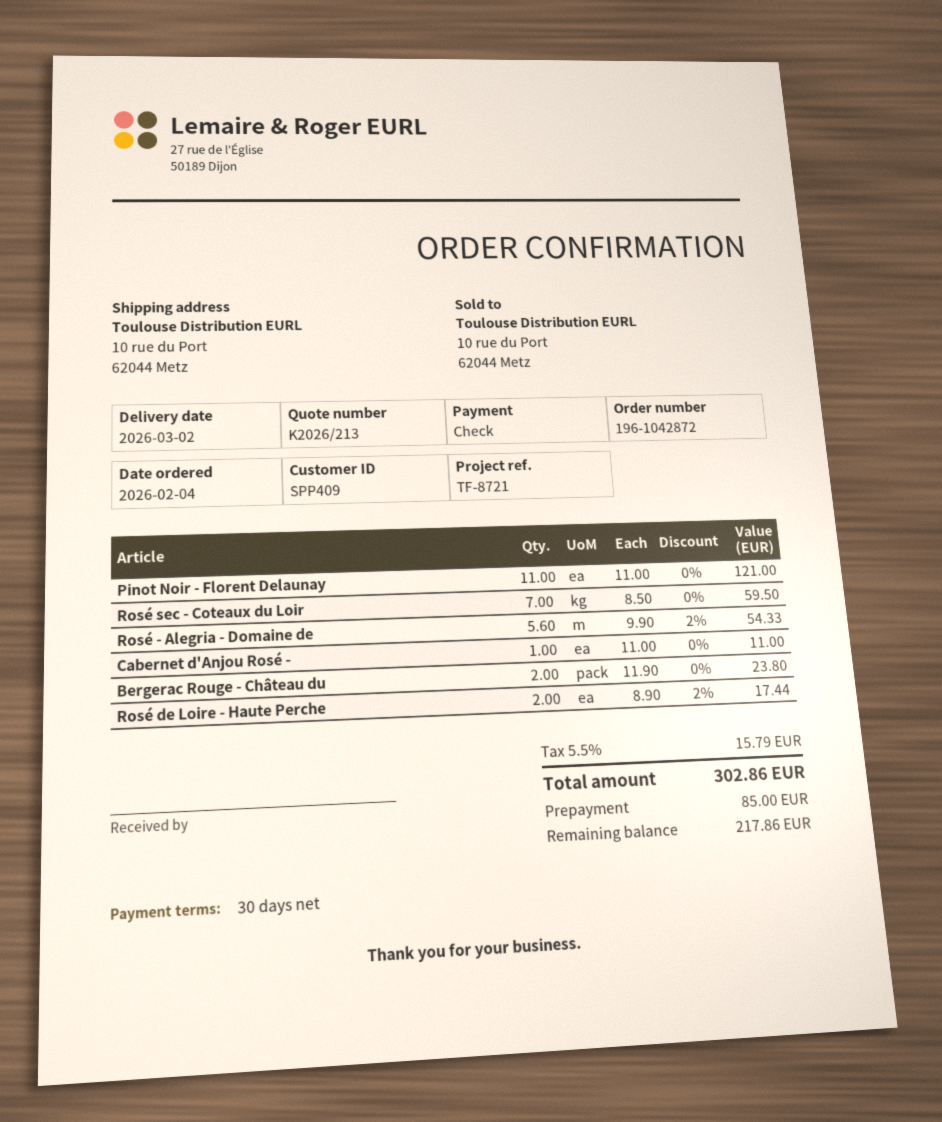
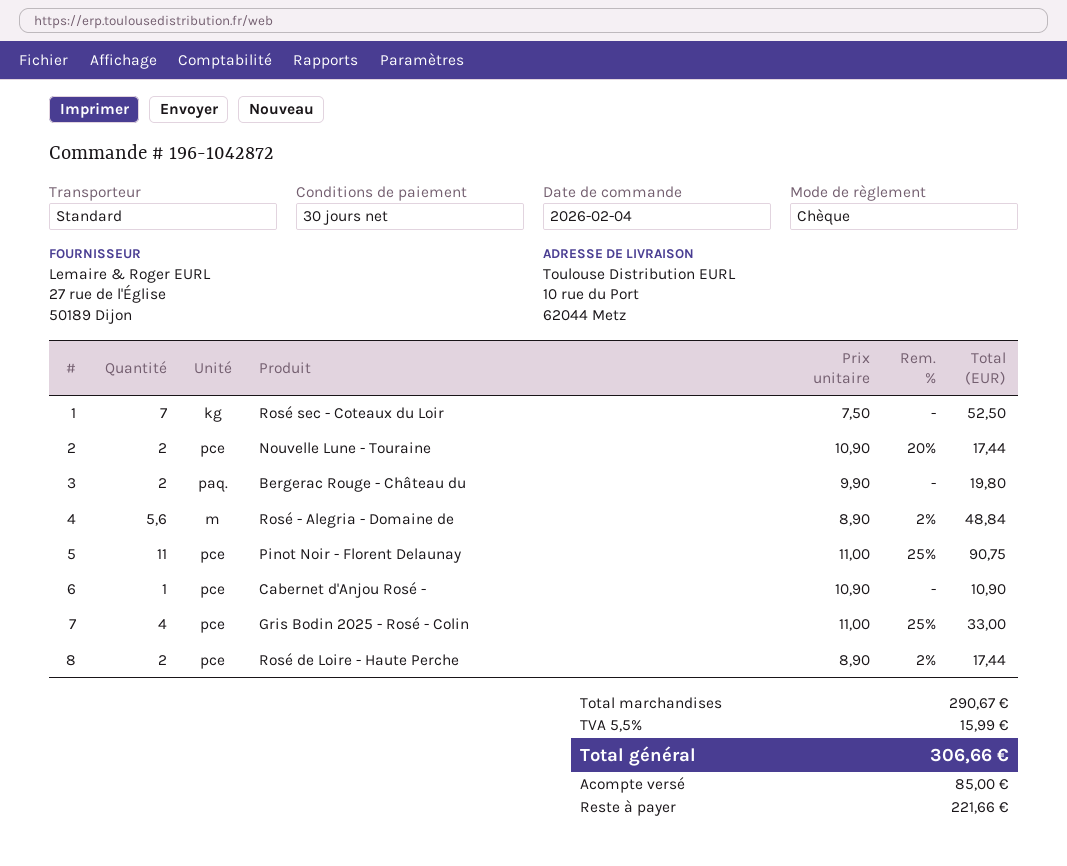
Pinot Noir - Florent Delaunay: 11 x 11.00 = 121.00 -> 11 x 11.00 - 25% = 90.75
Rosé sec - Coteaux du Loir: 7 x 8.50 = 59.50 -> 7 x 7.50 = 52.50
Rosé - Alegria - Domaine de: 5.6 x 9.90 - 2% = 54.33 -> 5.6 x 8.90 - 2% = 48.84
Cabernet d'Anjou Rosé -: 1 x 11.00 = 11.00 -> 1 x 10.90 = 10.90
Bergerac Rouge - Château du: 2 x 11.90 = 23.80 -> 2 x 9.90 = 19.80
Nouvelle Lune - Touraine: none -> 2 x 10.90 - 20% = 17.44
Gris Bodin 2025 - Rosé - Colin: none -> 4 x 11.00 - 25% = 33.00
tax: 5.5% = 15.79 -> 5.5% = 15.99
total: 302.86 -> 306.66
balance: 217.86 -> 221.66

